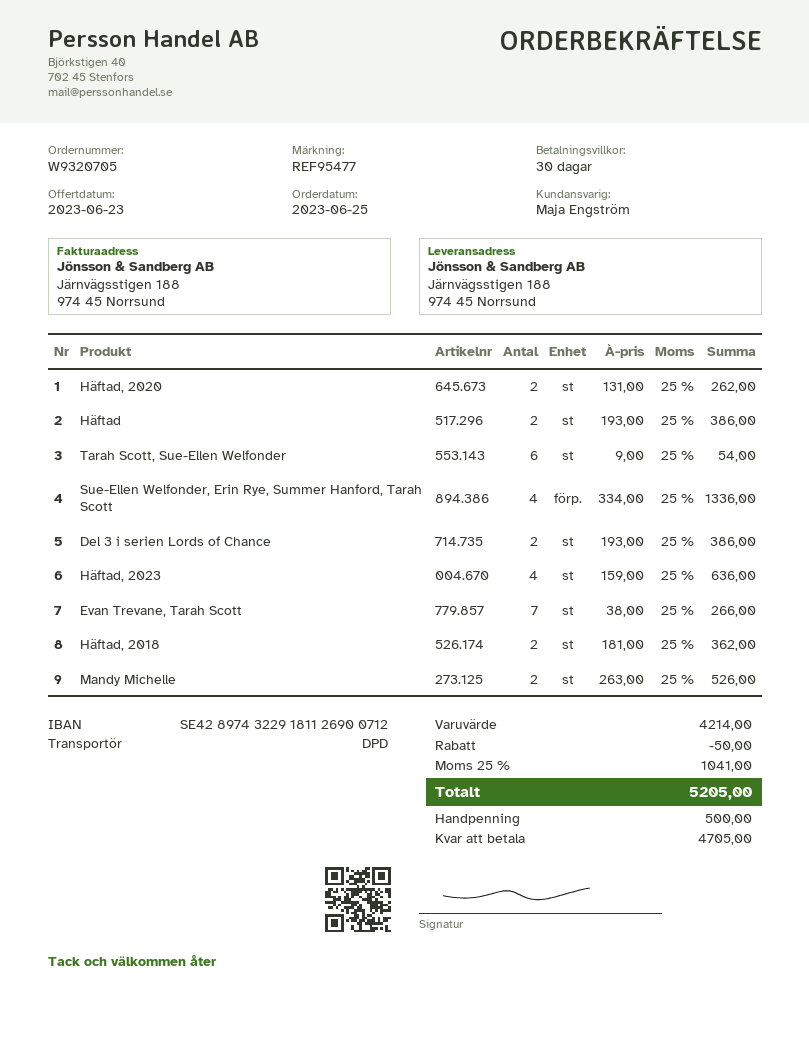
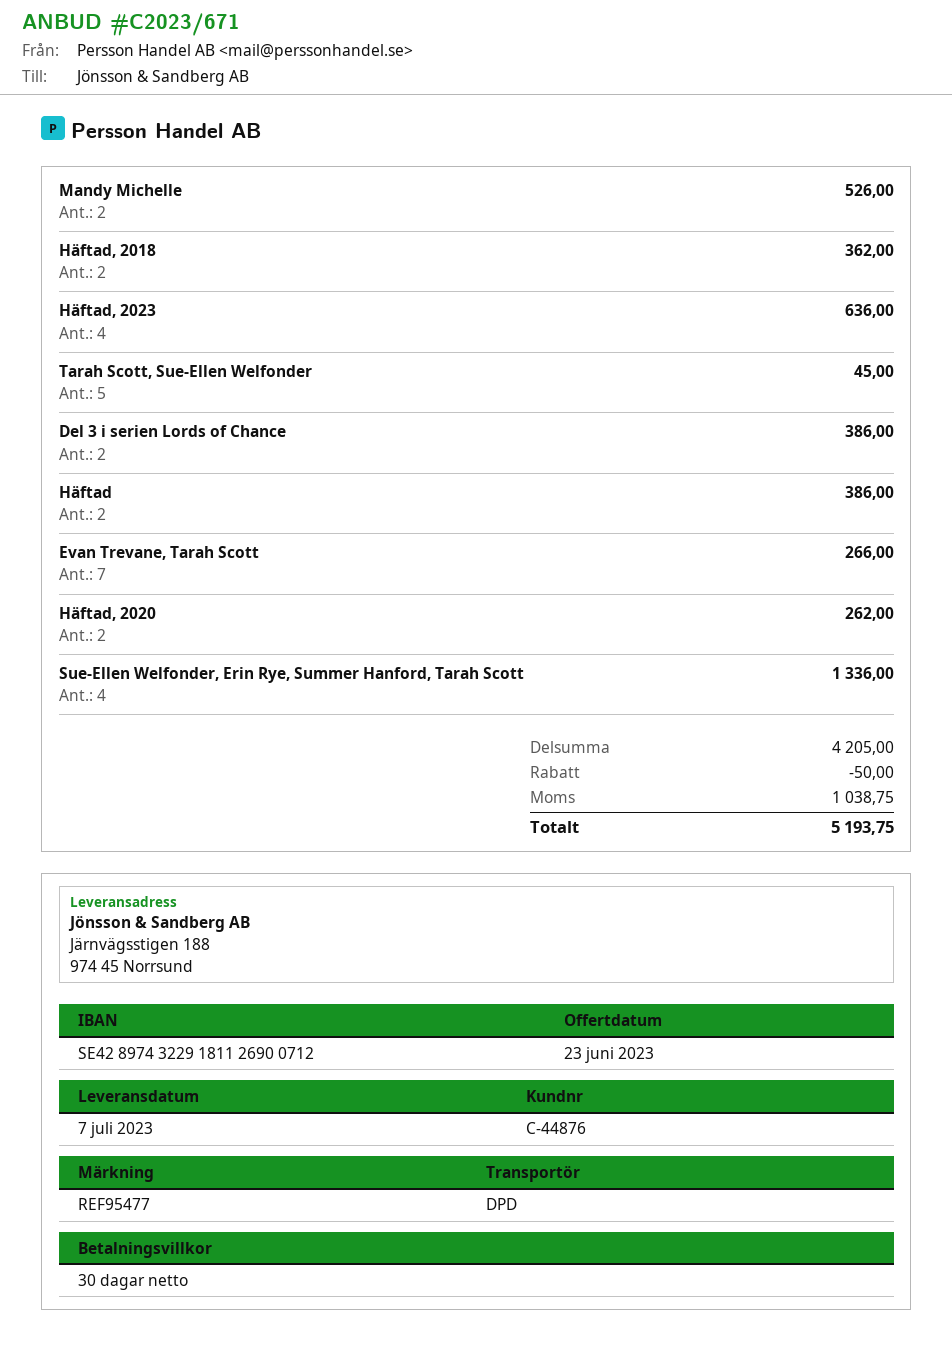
Tarah Scott, Sue-Ellen Welfonder: 6 for 54.00 -> 5 for 45.00
subtotal: 4214.00 -> 4205.00
tax: 1041.00 -> 1038.75
total: 5205.00 -> 5193.75

